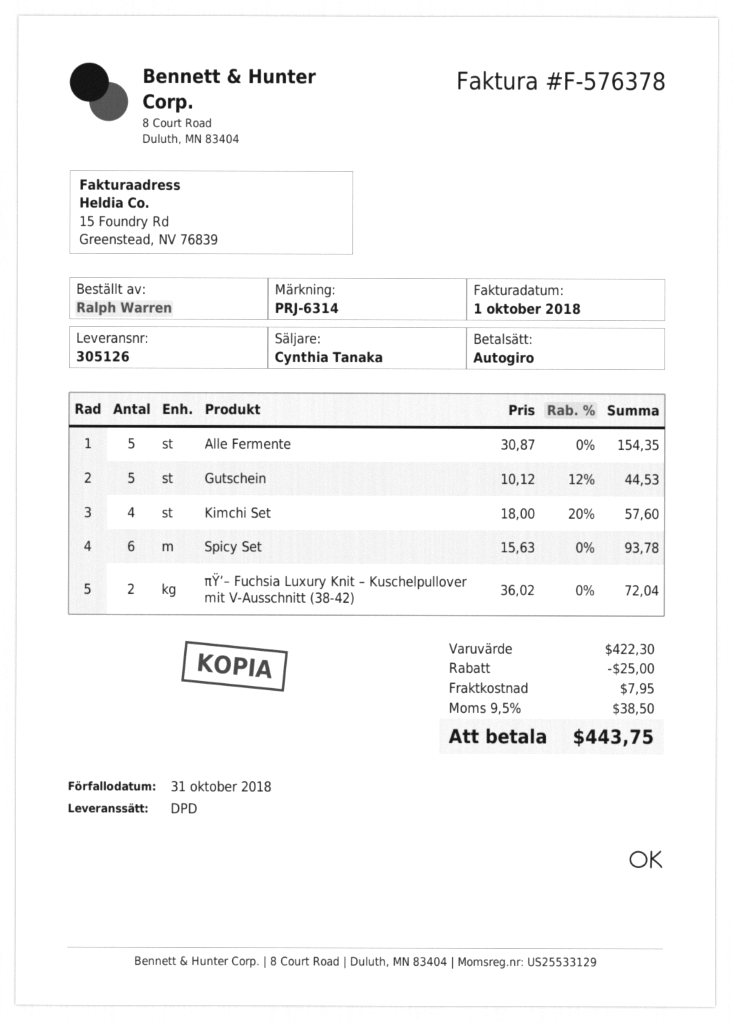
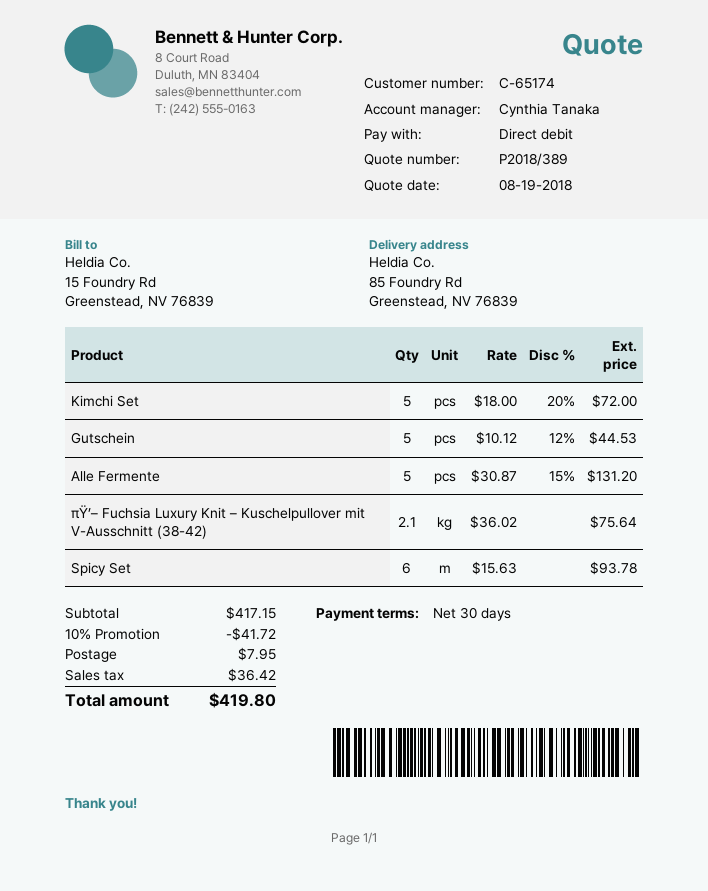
Alle Fermente: 5 x 30.87 = 154.35 -> 5 x 30.87 - 15% = 131.20
Kimchi Set: 4 x 18.00 - 20% = 57.60 -> 5 x 18.00 - 20% = 72.00
πŸ’– Fuchsia Luxury Knit – Kuschelpullover mit V-Ausschnitt (38-42): 2 x 36.02 = 72.04 -> 2.1 x 36.02 = 75.64
subtotal: 422.30 -> 417.15
discount: 25.00 -> 41.72
tax: 38.50 -> 36.42
total: 443.75 -> 419.80

